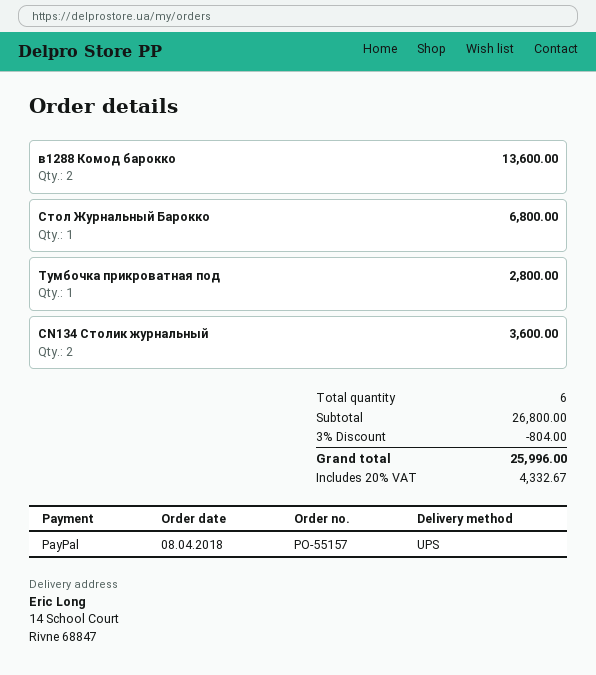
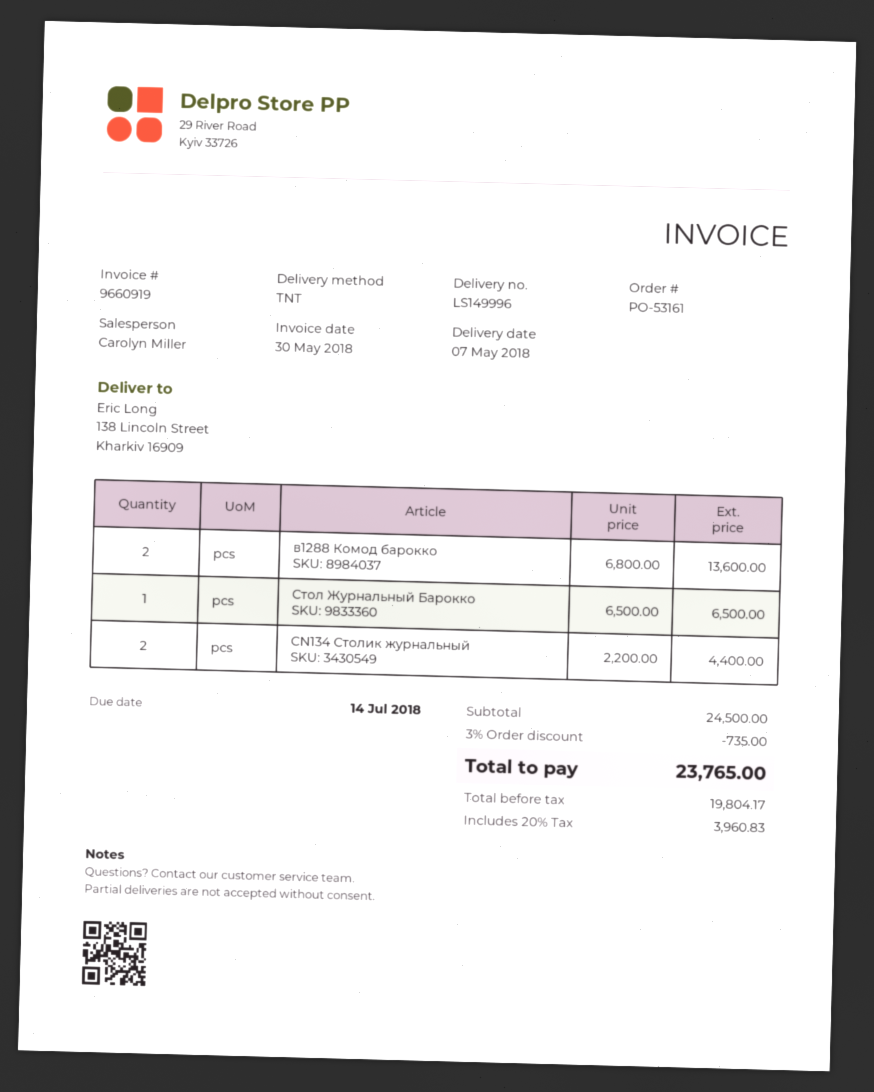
order number: PO-55157 -> PO-53161
shipping method: UPS -> TNT
ship to: 14 School Court, Rivne 68847 -> 138 Lincoln Street, Kharkiv 16909
Стол Журнальный Барокко: 1 for 6800.00 -> 1 for 6500.00
Тумбочка прикроватная под: 1 for 2800.00 -> none
CN134 Столик журнальный: 2 for 3600.00 -> 2 for 4400.00
subtotal: 26800.00 -> 24500.00
discount: 3% = 804.00 -> 3% = 735.00
tax: 20% = 4332.67 -> 20% = 3960.83
total: 25996.00 -> 23765.00

